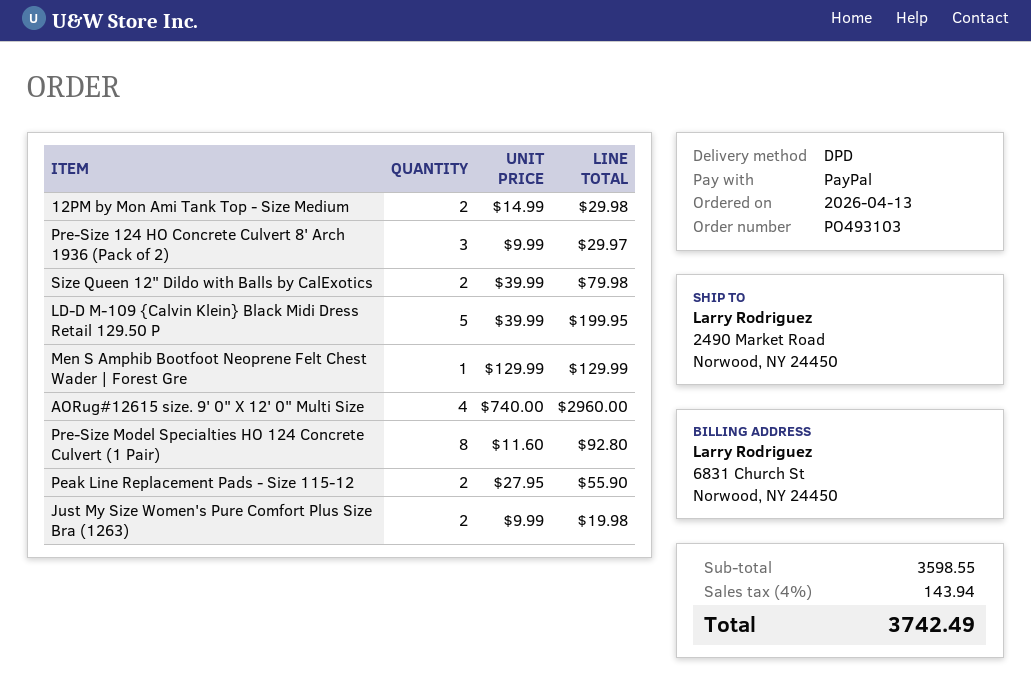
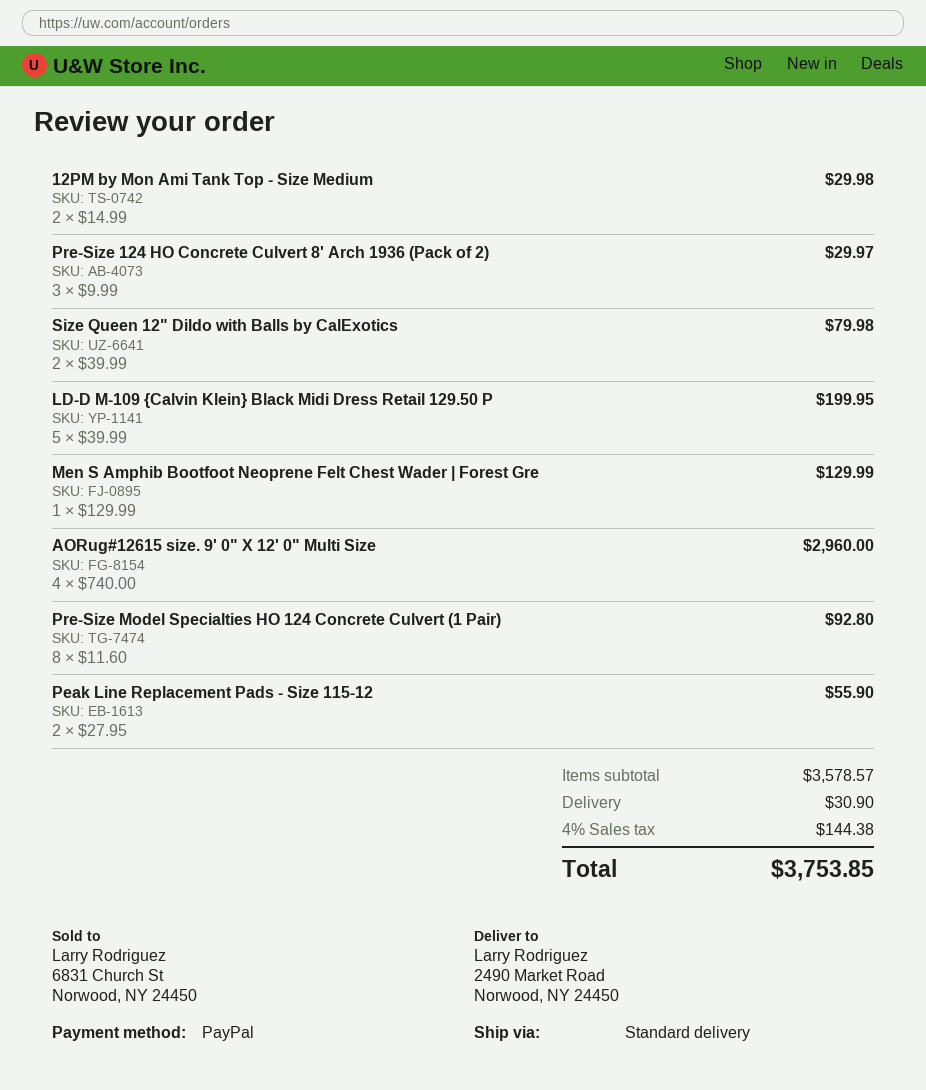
shipping method: DPD -> standard
Just My Size Women's Pure Comfort Plus Size Bra (1263): 2 x 9.99 = 19.98 -> none
subtotal: 3598.55 -> 3578.57
shipping: none -> 30.90
tax: 4% = 143.94 -> 4% = 144.38
total: 3742.49 -> 3753.85

